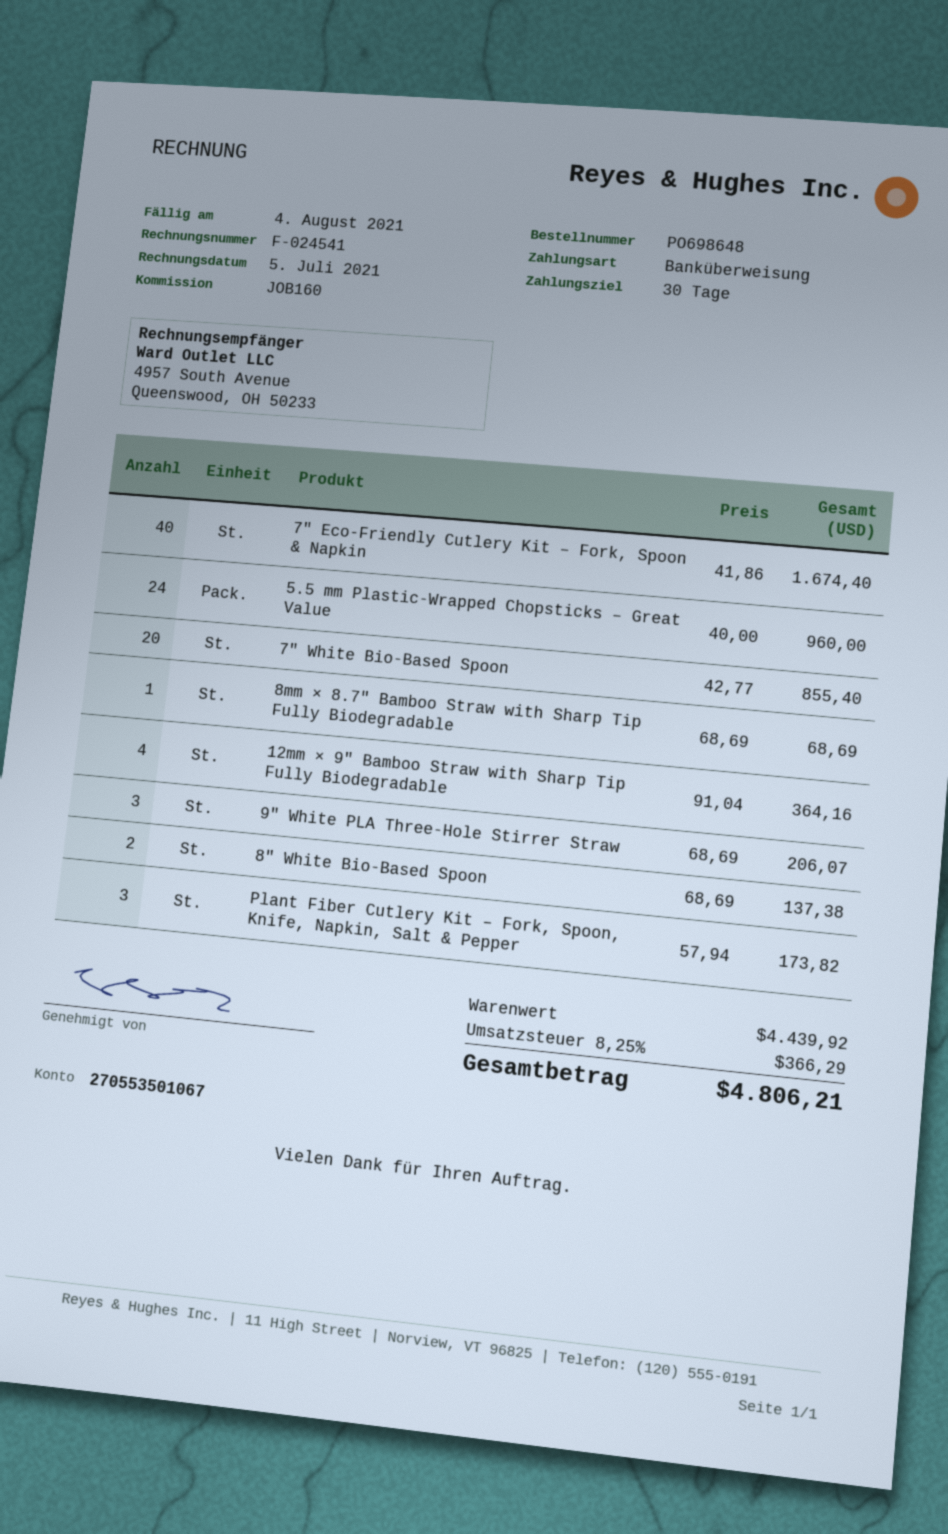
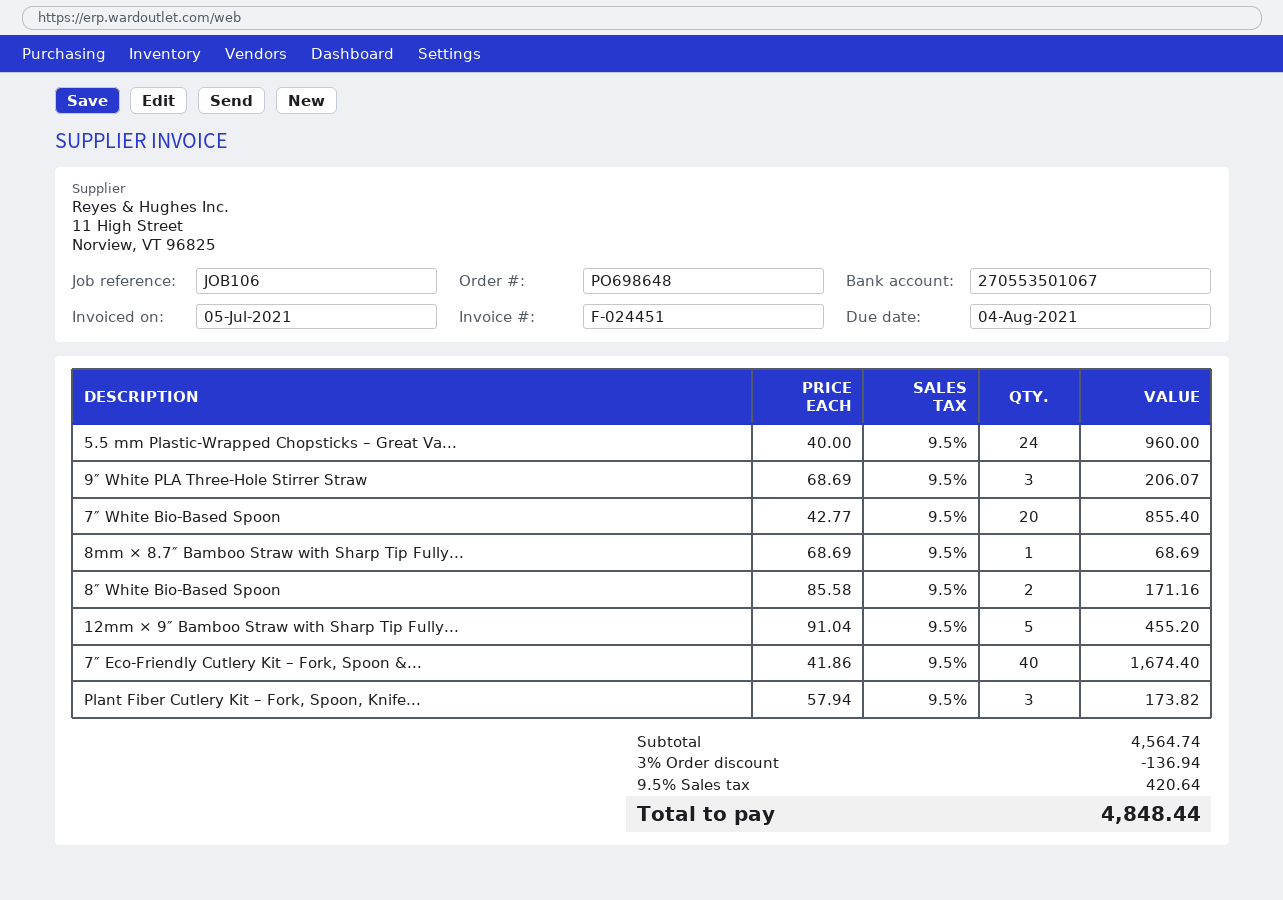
invoice number: F-024541 -> F-024451
reference: JOB160 -> JOB106
12mm × 9″ Bamboo Straw with Sharp Tip Fully Biodegradable: 4 x 91.04 = 364.16 -> 5 x 91.04 = 455.20
8″ White Bio-Based Spoon: 2 x 68.69 = 137.38 -> 2 x 85.58 = 171.16
subtotal: 4439.92 -> 4564.74
discount: none -> 3% = 136.94
tax: 8.25% = 366.29 -> 9.5% = 420.64
total: 4806.21 -> 4848.44

